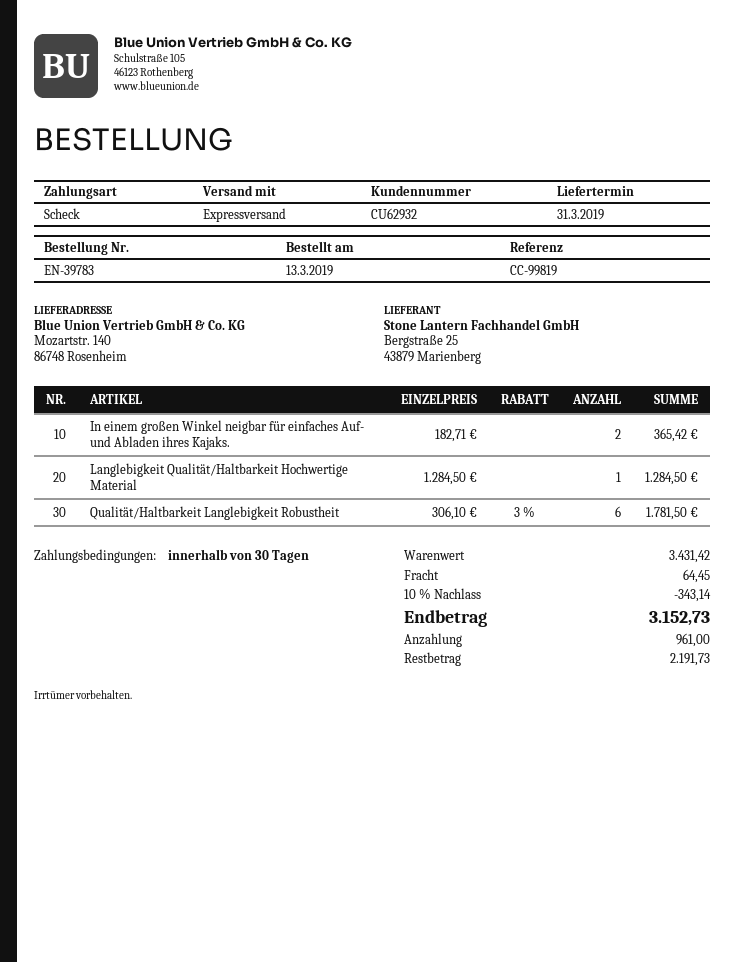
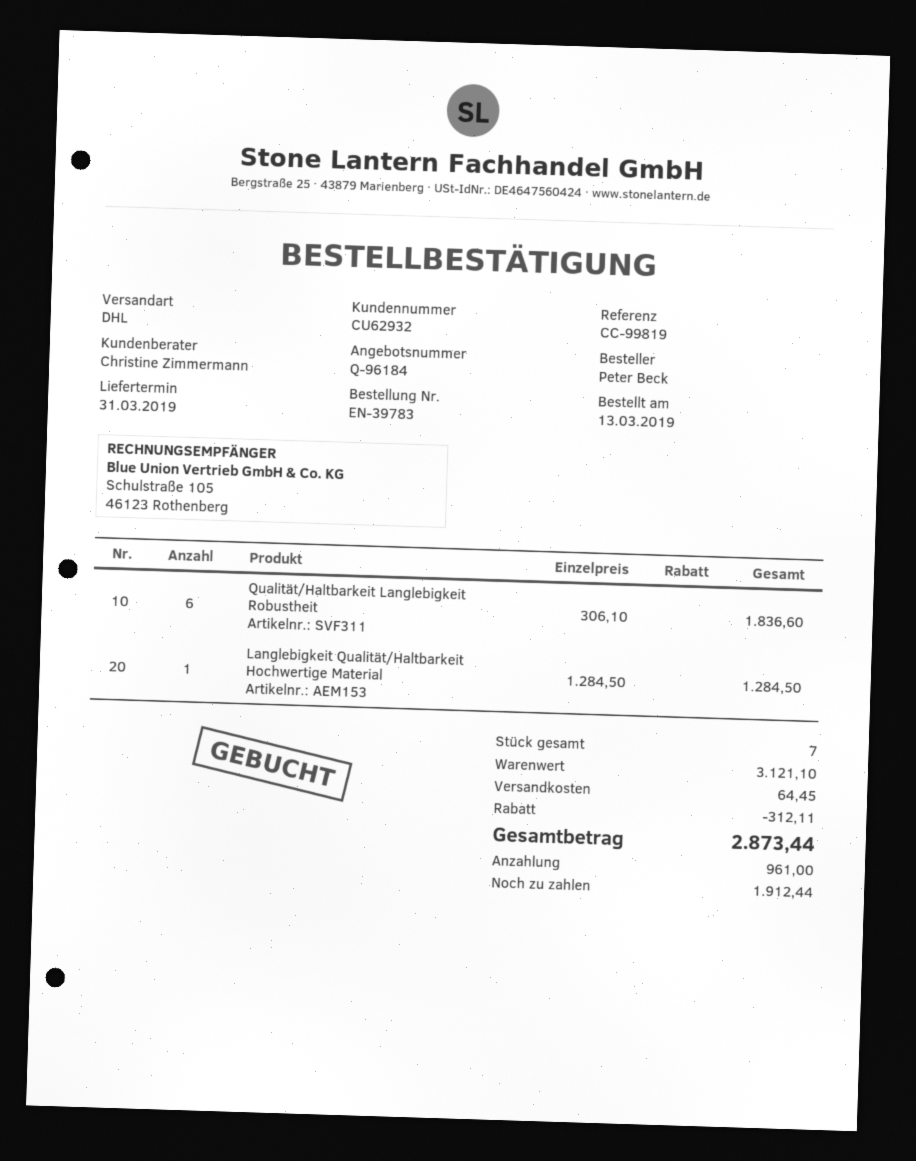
shipping method: express -> DHL
In einem großen Winkel neigbar für einfaches Auf- und Abladen ihres Kajaks.: 2 x 182.71 = 365.42 -> none
Qualität/Haltbarkeit Langlebigkeit Robustheit: 6 x 306.10 - 3% = 1781.50 -> 6 x 306.10 = 1836.60
subtotal: 3431.42 -> 3121.10
discount: 343.14 -> 312.11
total: 3152.73 -> 2873.44
balance: 2191.73 -> 1912.44

